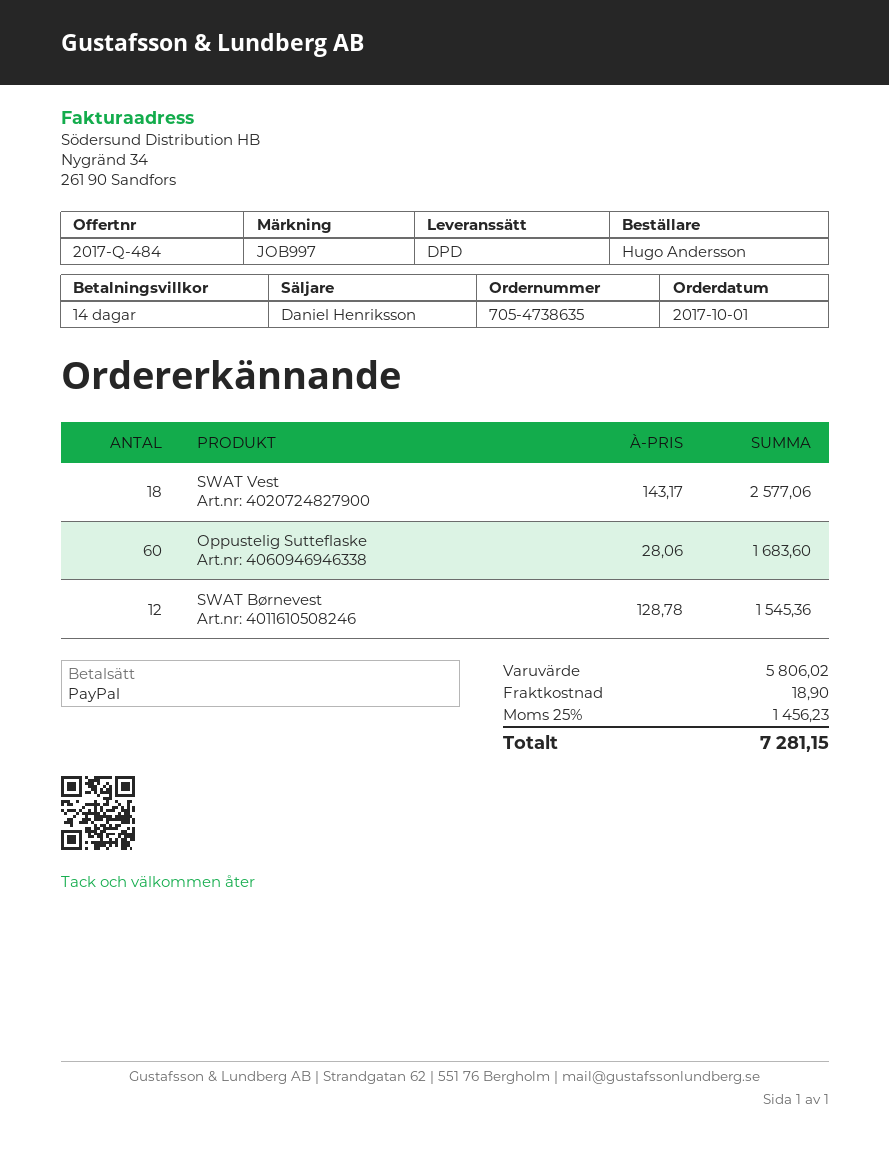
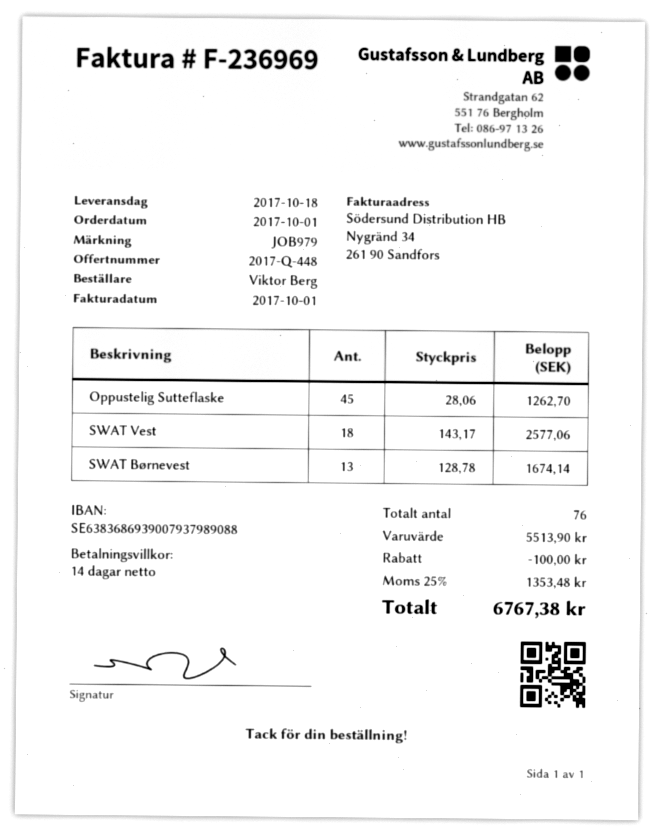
quote number: 2017-Q-484 -> 2017-Q-448
reference: JOB997 -> JOB979
ordered by: Hugo Andersson -> Viktor Berg
Oppustelig Sutteflaske: 60 x 28.06 = 1683.60 -> 45 x 28.06 = 1262.70
SWAT Børnevest: 12 x 128.78 = 1545.36 -> 13 x 128.78 = 1674.14
subtotal: 5806.02 -> 5513.90
discount: none -> 100.00
shipping: 18.90 -> none
tax: 25% = 1456.23 -> 25% = 1353.48
total: 7281.15 -> 6767.38

